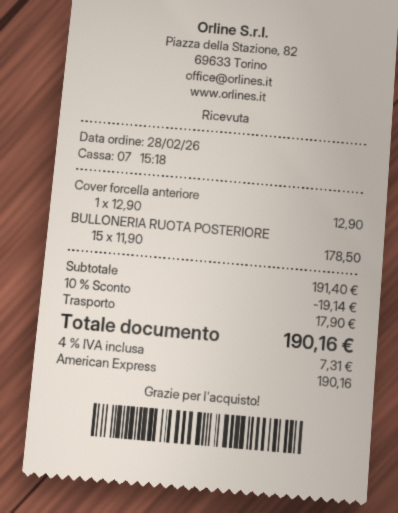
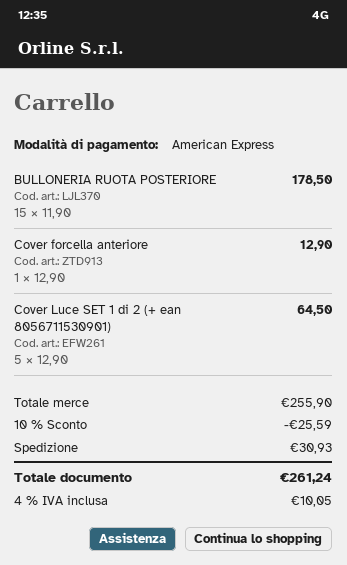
Cover Luce SET 1 di 2 (+ ean 8056711530901): none -> 5 x 12.90 = 64.50
subtotal: 191.40 -> 255.90
discount: 10% = 19.14 -> 10% = 25.59
shipping: 17.90 -> 30.93
tax: 4% = 7.31 -> 4% = 10.05
total: 190.16 -> 261.24

